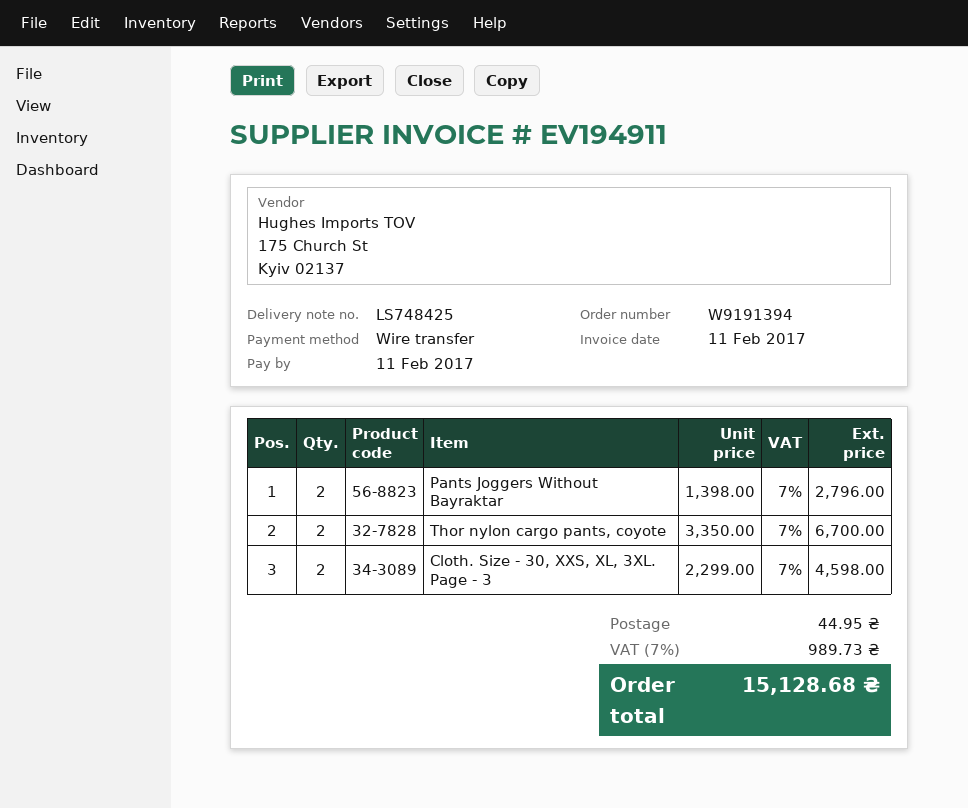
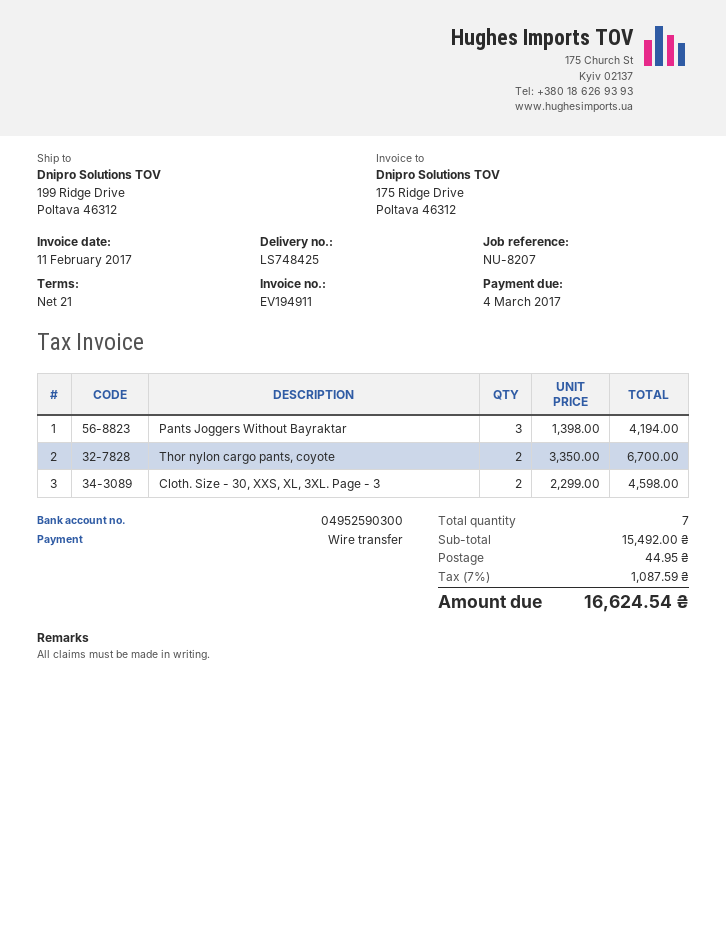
due date: 2017-02-11 -> 2017-03-04
Pants Joggers Without Bayraktar: 2 x 1398.00 = 2796.00 -> 3 x 1398.00 = 4194.00
tax: 7% = 989.73 -> 7% = 1087.59
total: 15128.68 -> 16624.54

